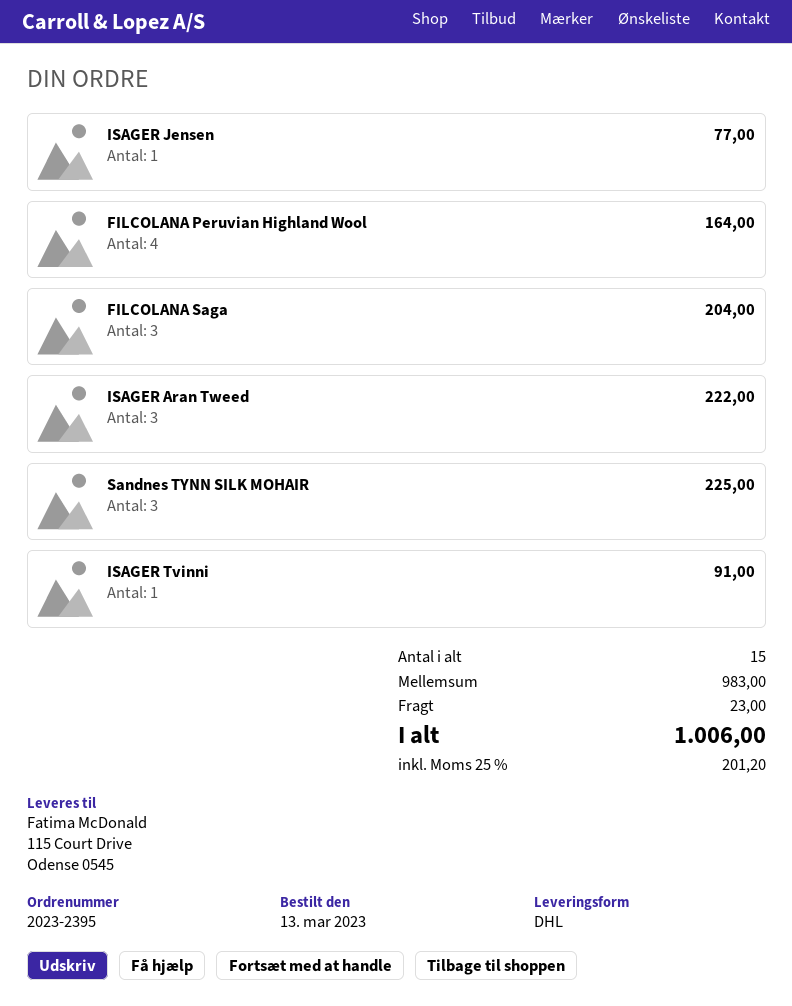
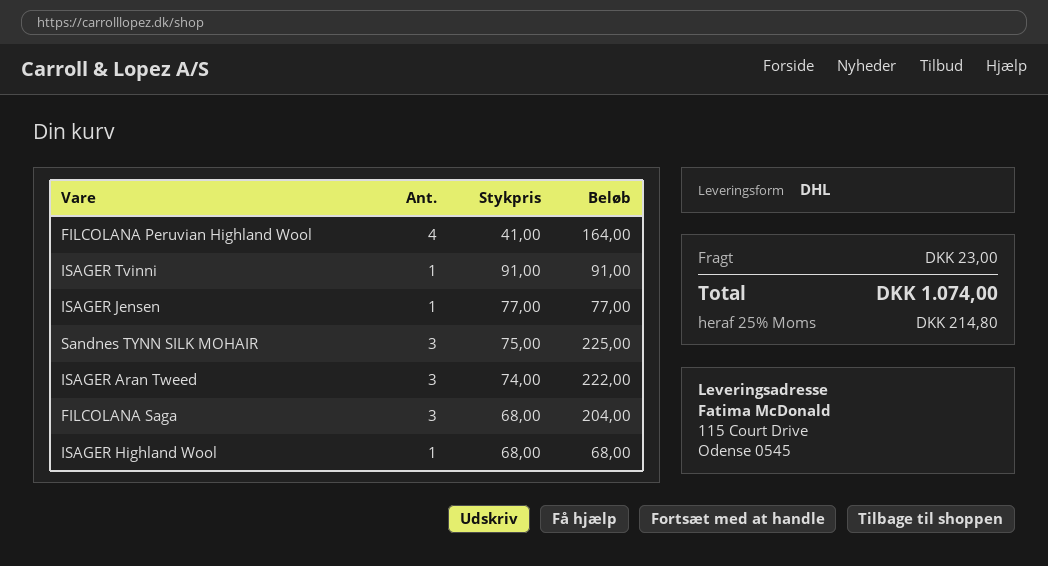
ISAGER Highland Wool: none -> 1 for 68.00
tax: 25% = 201.20 -> 25% = 214.80
total: 1006.00 -> 1074.00

